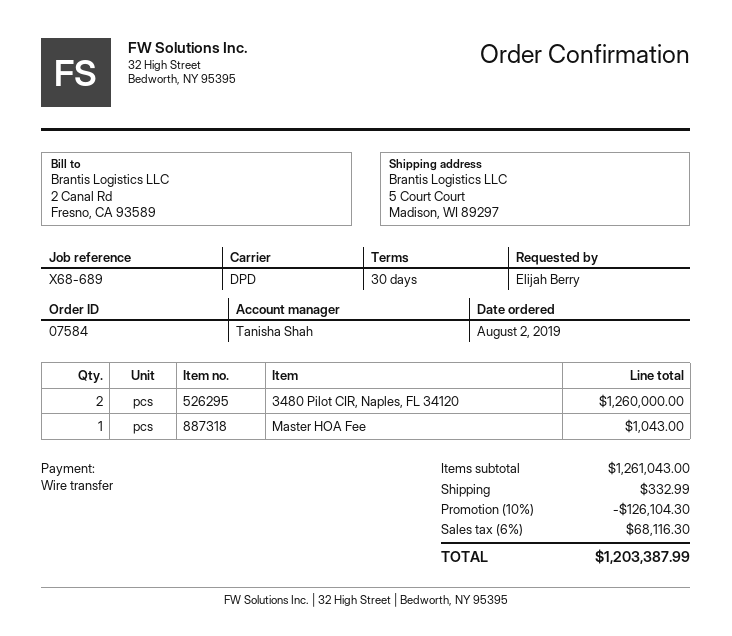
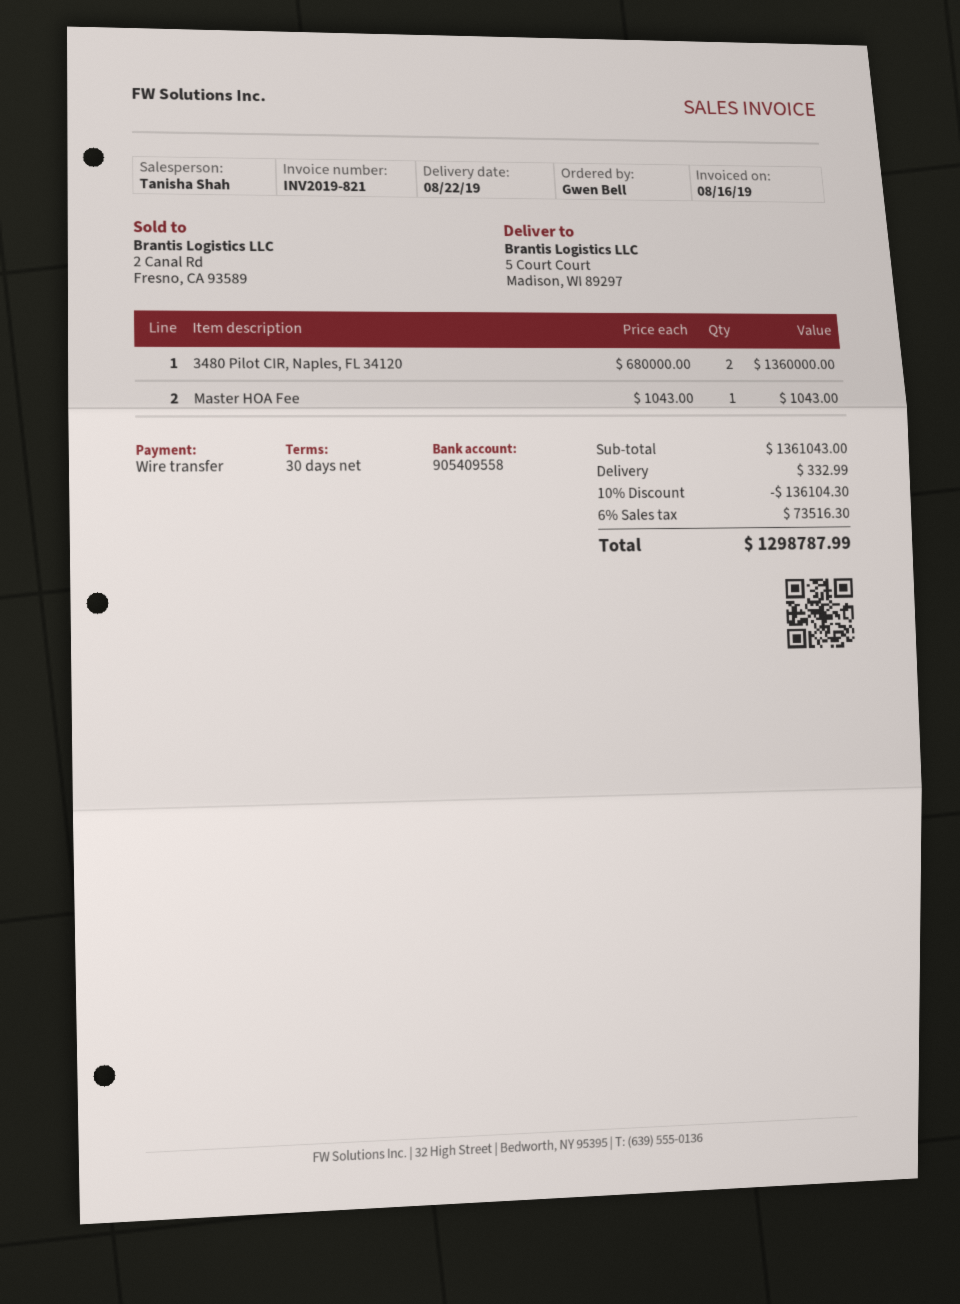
ordered by: Elijah Berry -> Gwen Bell
3480 Pilot CIR, Naples, FL 34120: 2 for 1260000.00 -> 2 for 1360000.00
subtotal: 1261043.00 -> 1361043.00
discount: 10% = 126104.30 -> 10% = 136104.30
tax: 6% = 68116.30 -> 6% = 73516.30
total: 1203387.99 -> 1298787.99

